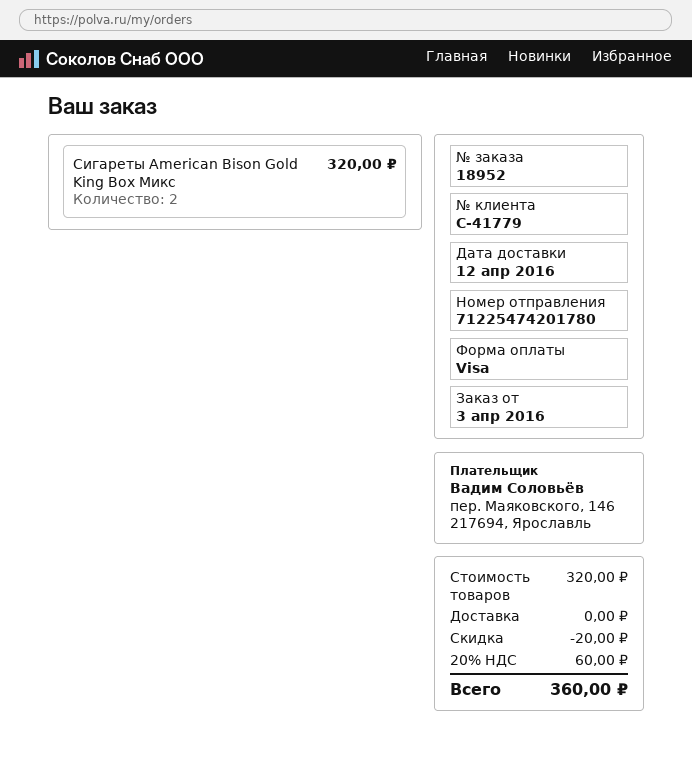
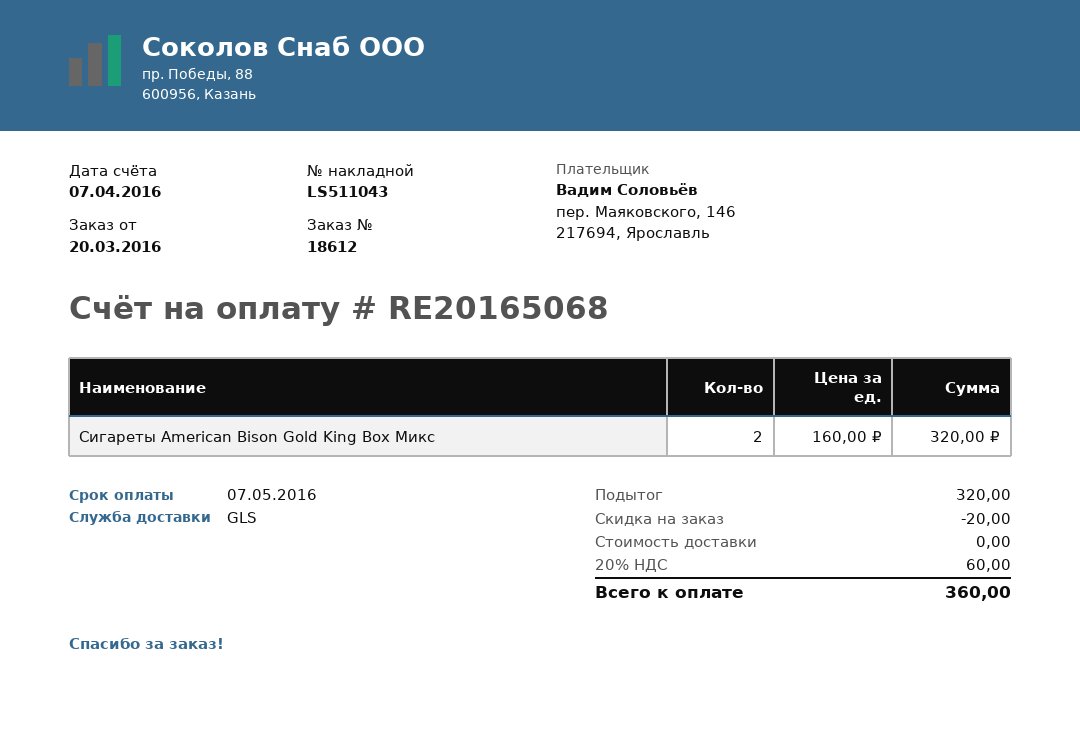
order number: 18952 -> 18612
order date: 2016-04-03 -> 2016-03-20

